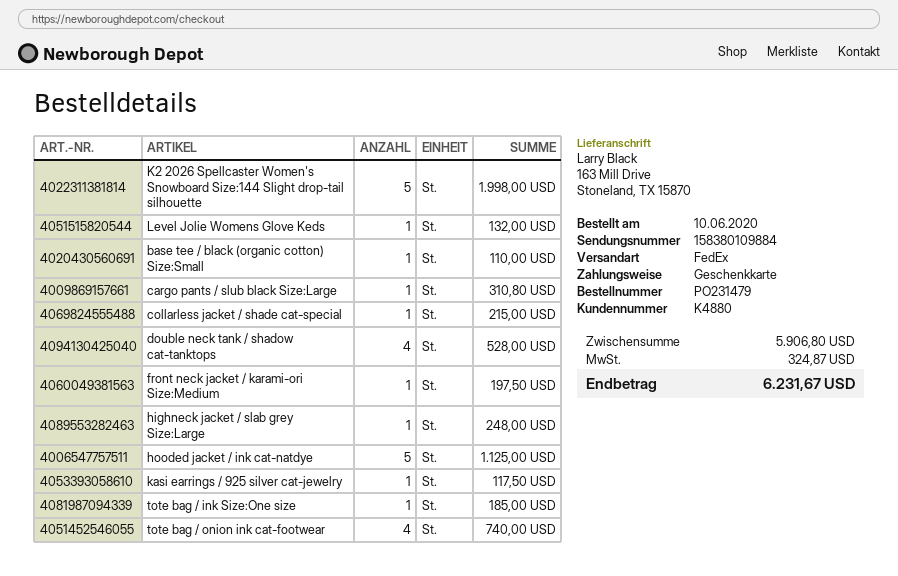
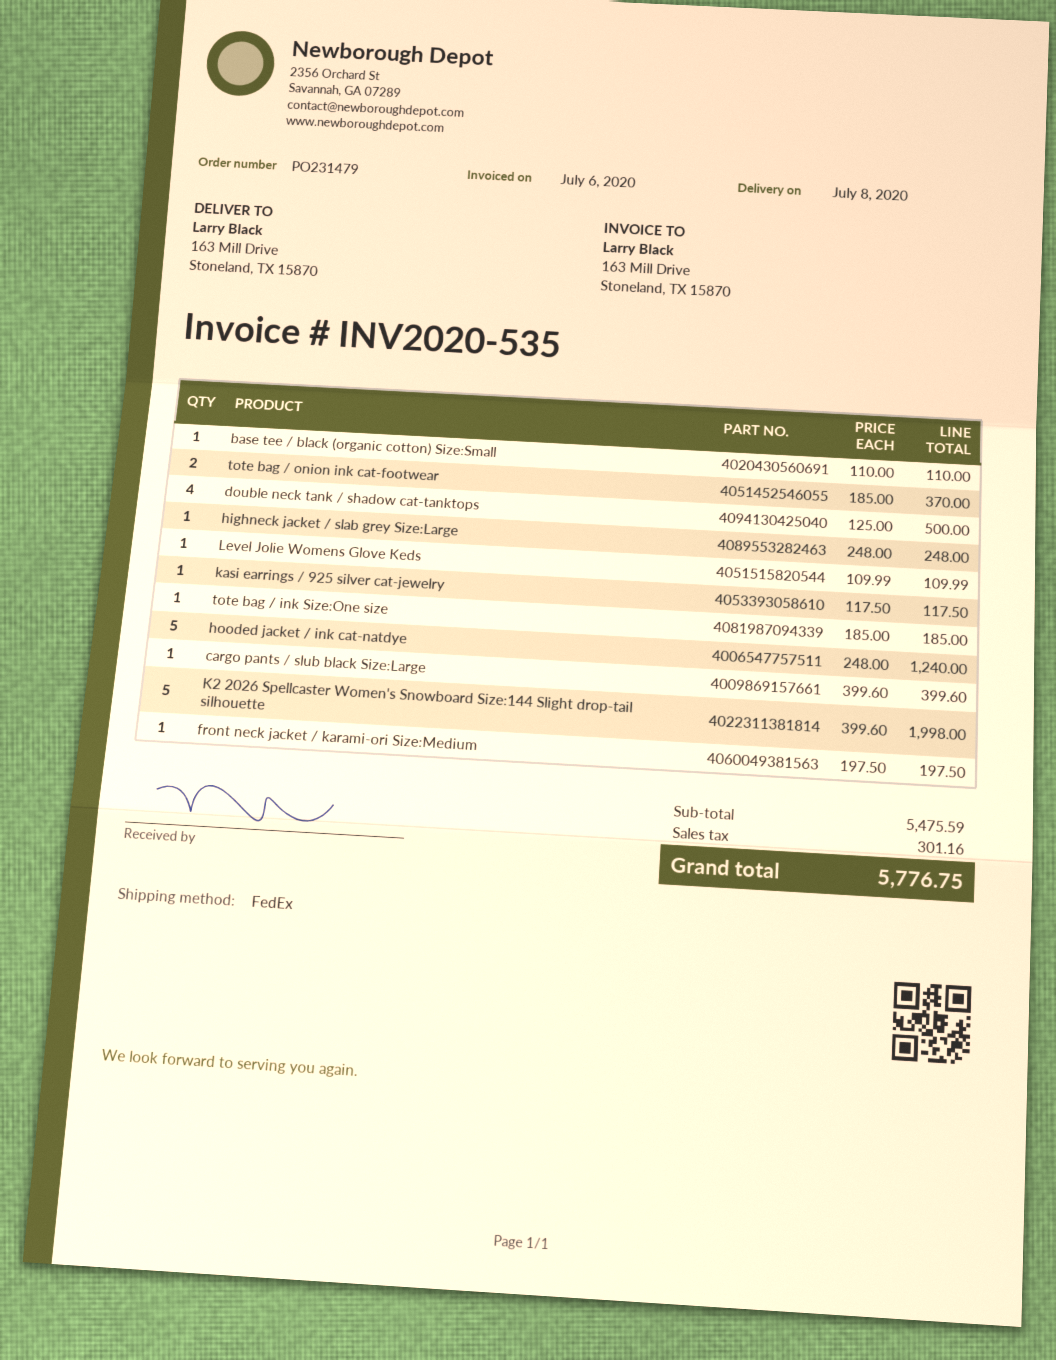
Level Jolie Womens Glove Keds: 1 for 132.00 -> 1 for 109.99
cargo pants / slub black Size:Large: 1 for 310.80 -> 1 for 399.60
collarless jacket / shade cat-special: 1 for 215.00 -> none
double neck tank / shadow cat-tanktops: 4 for 528.00 -> 4 for 500.00
hooded jacket / ink cat-natdye: 5 for 1125.00 -> 5 for 1240.00
tote bag / onion ink cat-footwear: 4 for 740.00 -> 2 for 370.00
subtotal: 5906.80 -> 5475.59
tax: 324.87 -> 301.16
total: 6231.67 -> 5776.75

